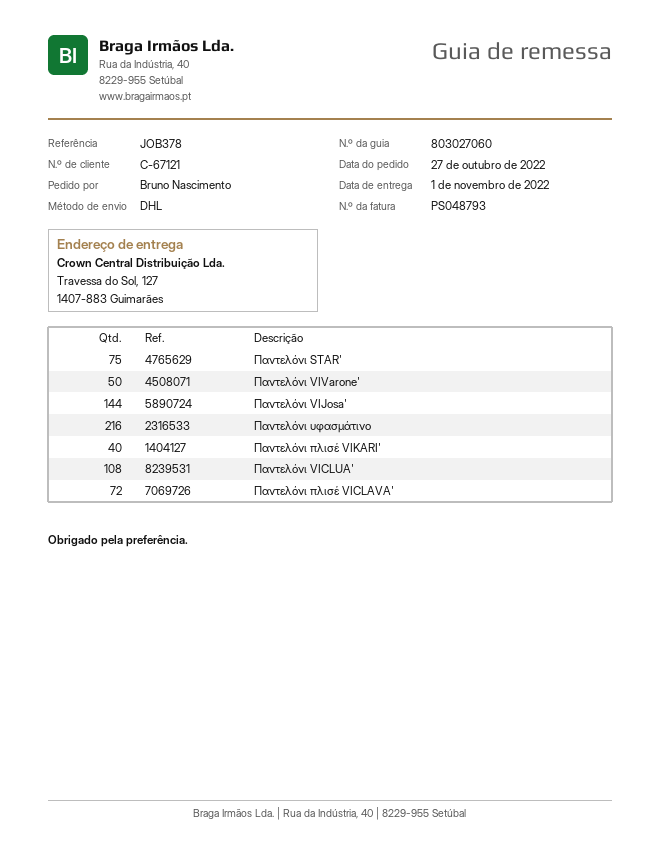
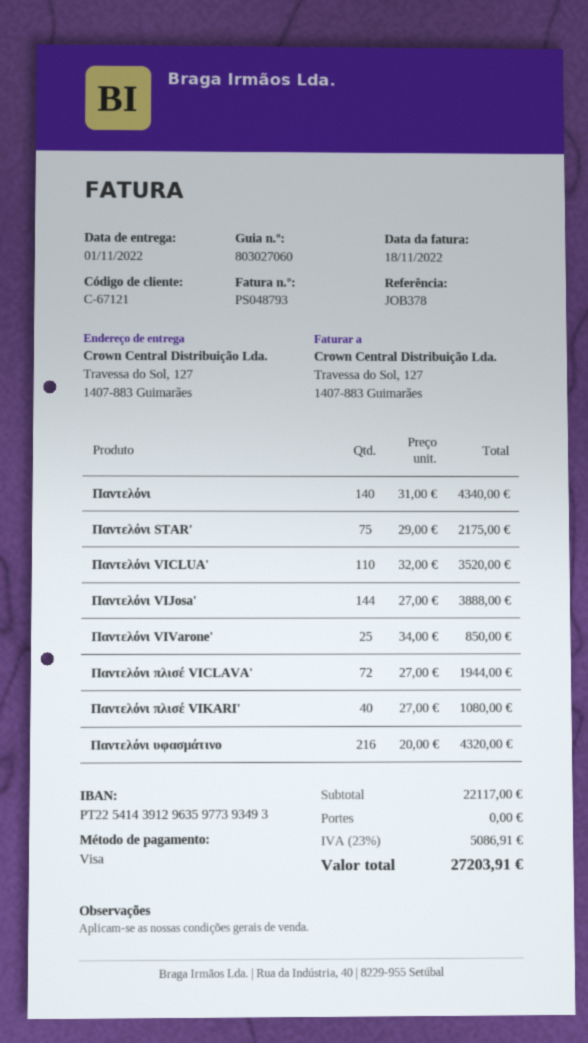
Παντελόνι VIVarone': 50 -> 25
Παντελόνι VICLUA': 108 -> 110
Παντελόνι: none -> 140

